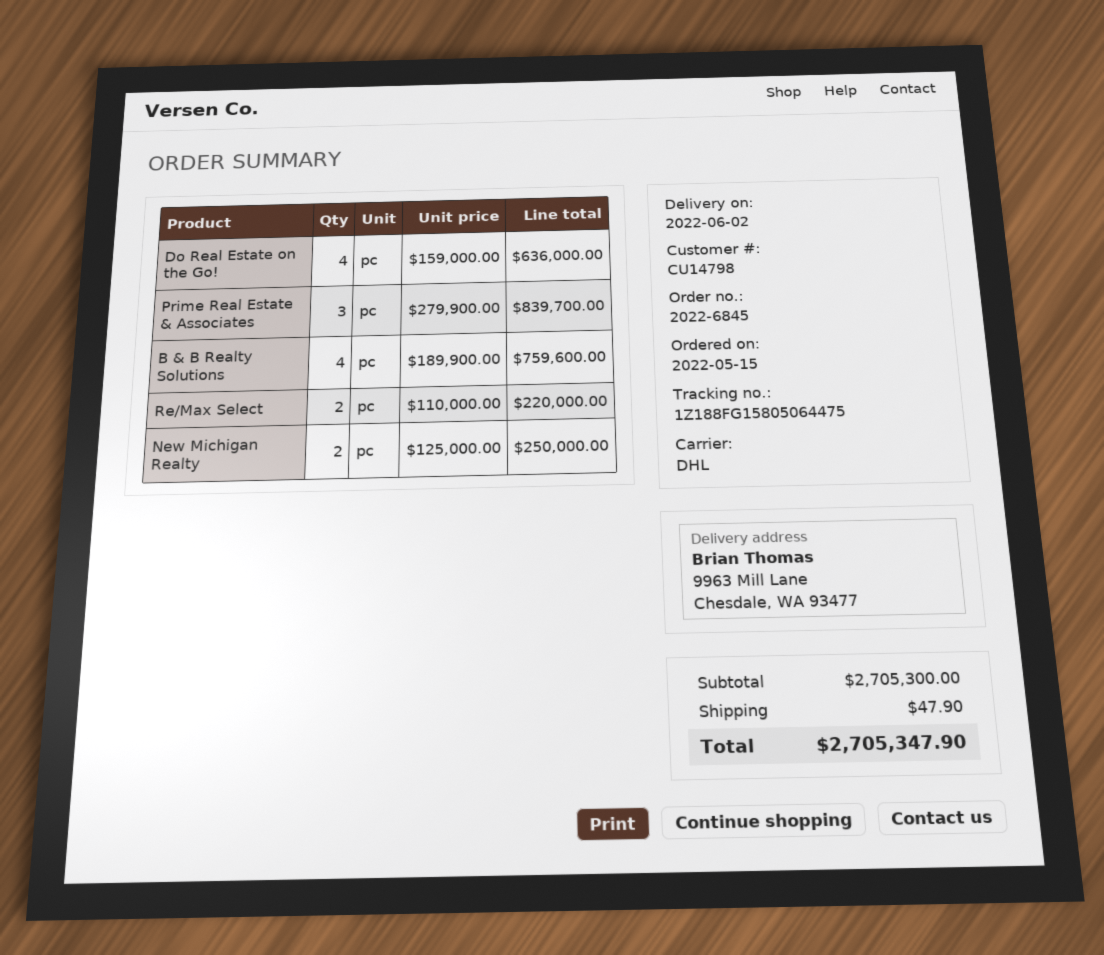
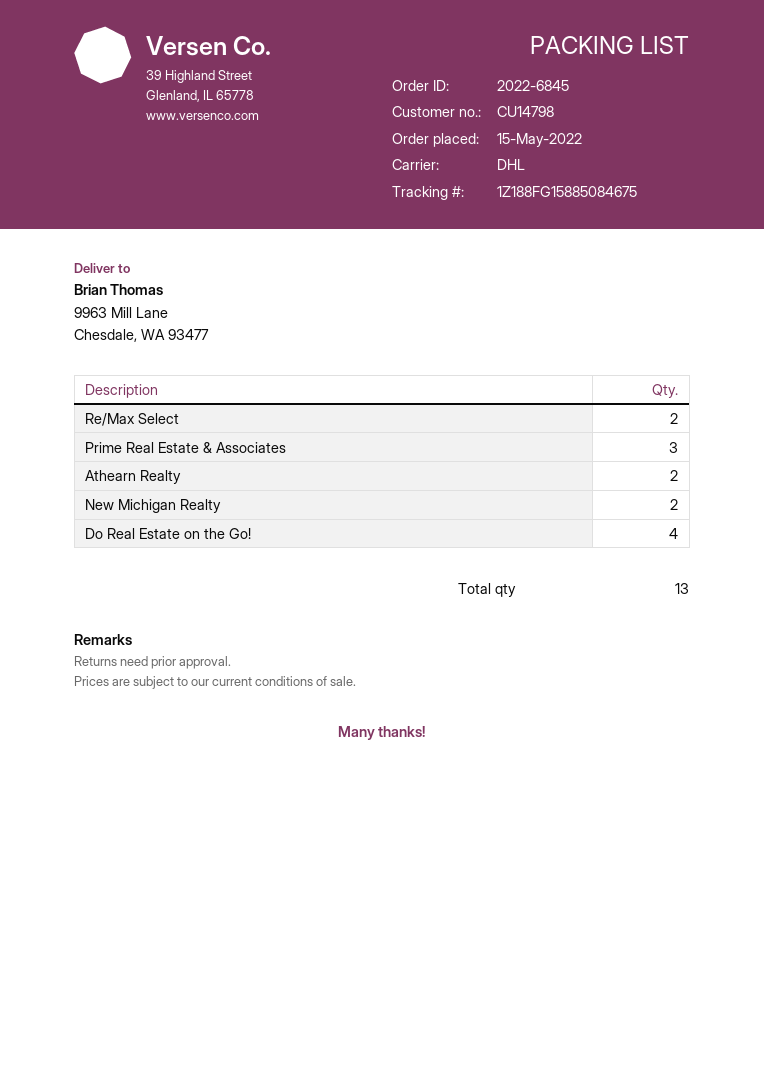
tracking number: 1Z188FG15805064475 -> 1Z188FG15885084675
B & B Realty Solutions: 4 -> none
Athearn Realty: none -> 2

